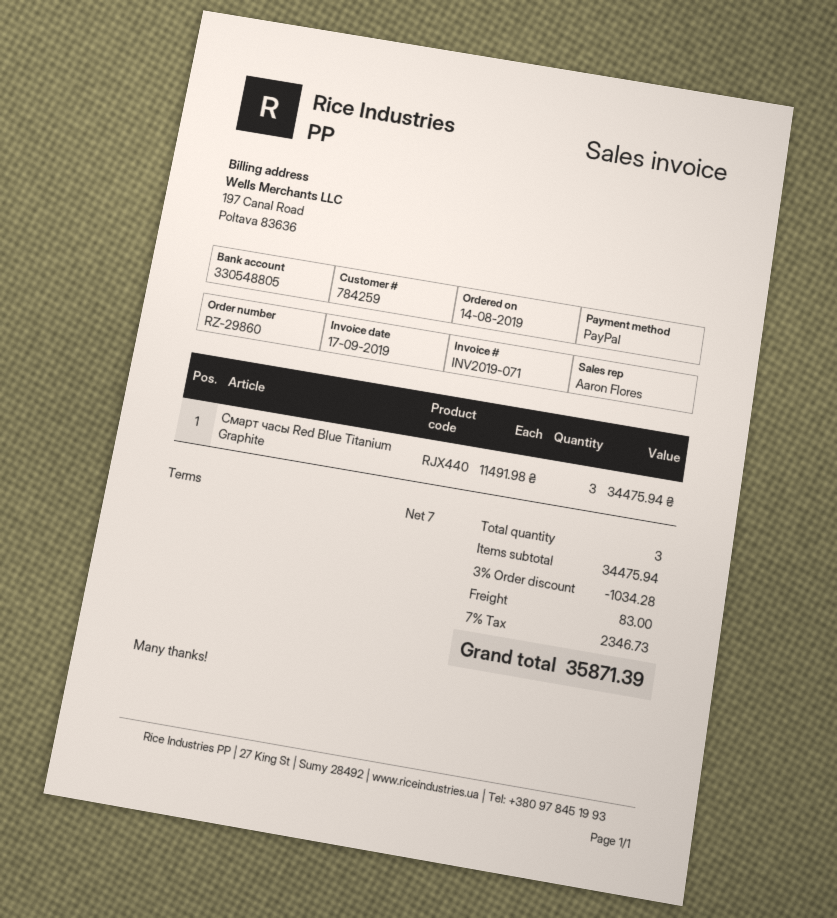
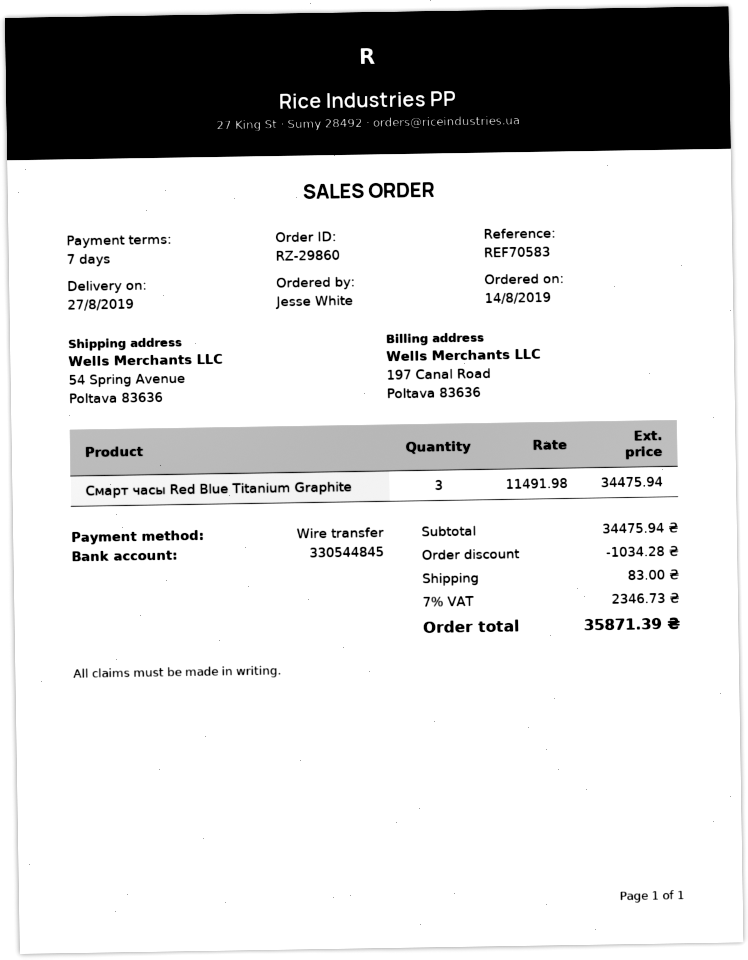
payment method: PayPal -> bank transfer
bank account: 330548805 -> 330544845

